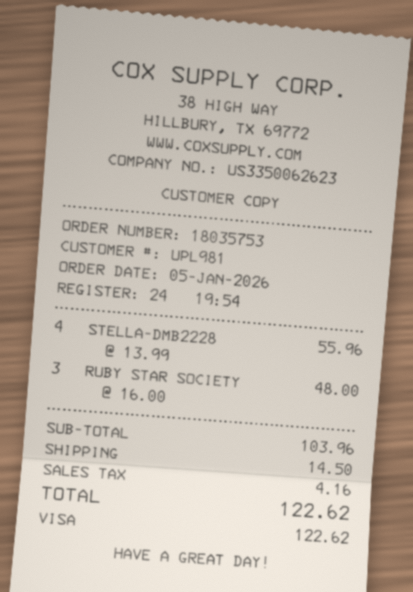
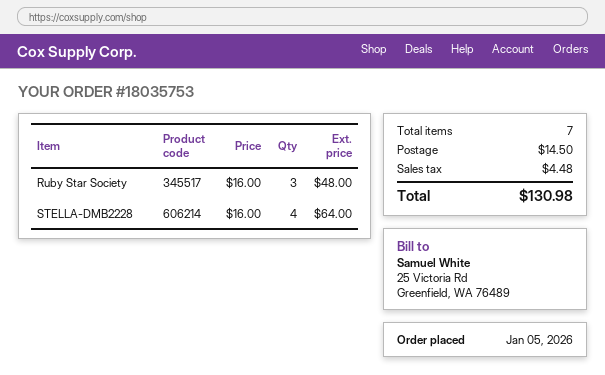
STELLA-DMB2228: 4 x 13.99 = 55.96 -> 4 x 16.00 = 64.00
tax: 4.16 -> 4.48
total: 122.62 -> 130.98

